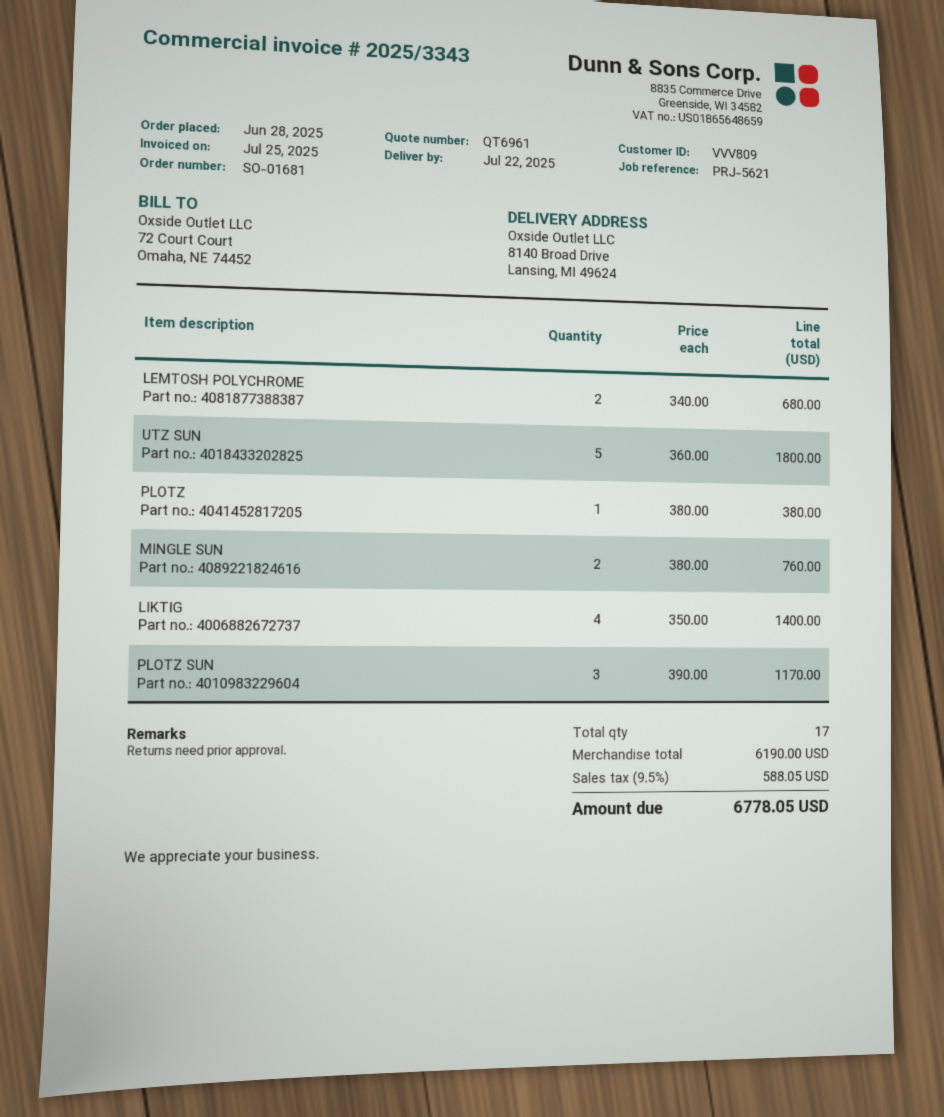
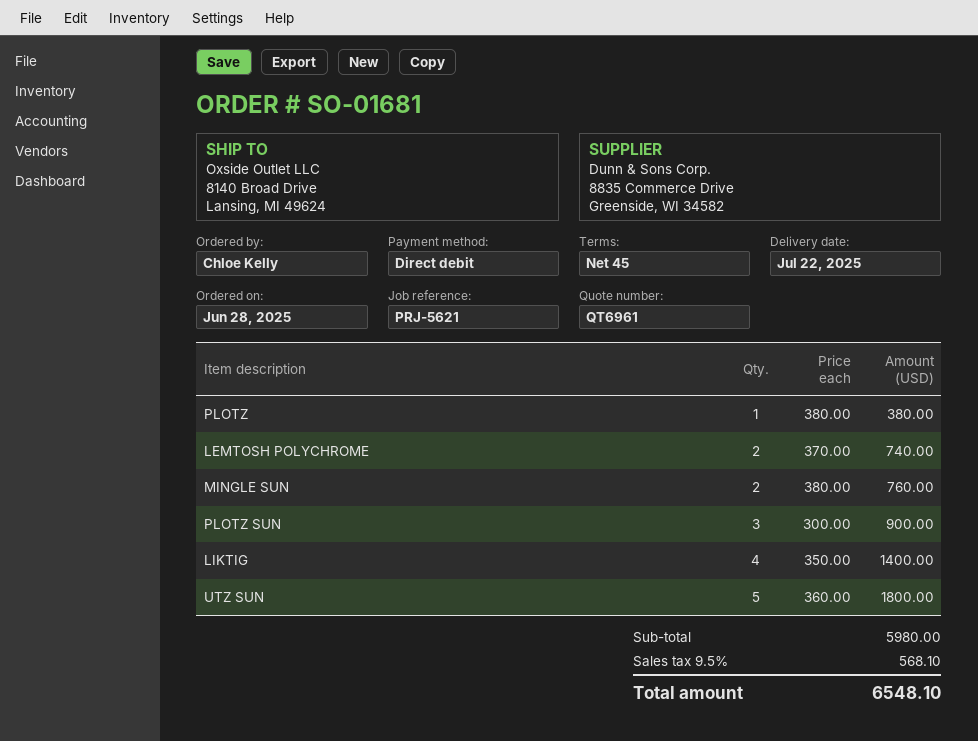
LEMTOSH POLYCHROME: 2 x 340.00 = 680.00 -> 2 x 370.00 = 740.00
PLOTZ SUN: 3 x 390.00 = 1170.00 -> 3 x 300.00 = 900.00
subtotal: 6190.00 -> 5980.00
tax: 9.5% = 588.05 -> 9.5% = 568.10
total: 6778.05 -> 6548.10

